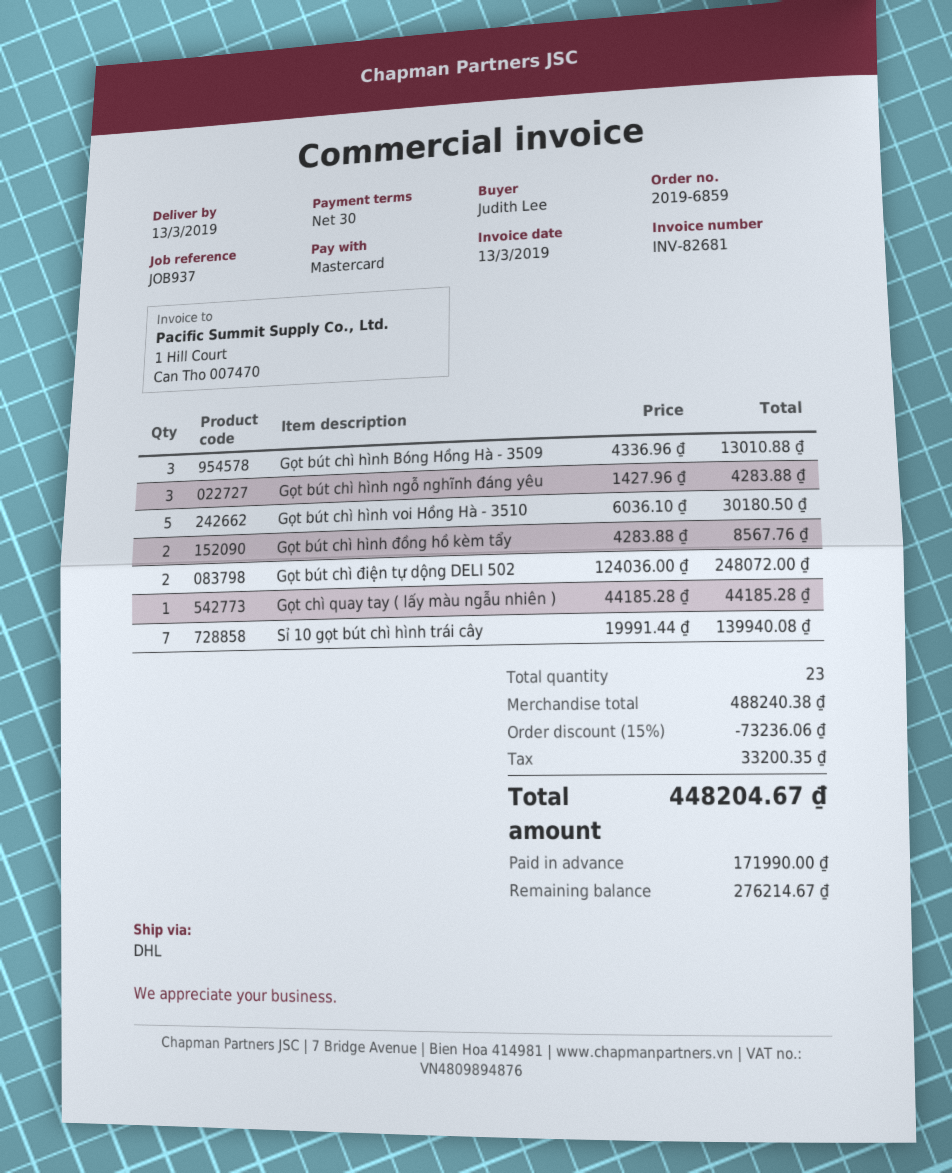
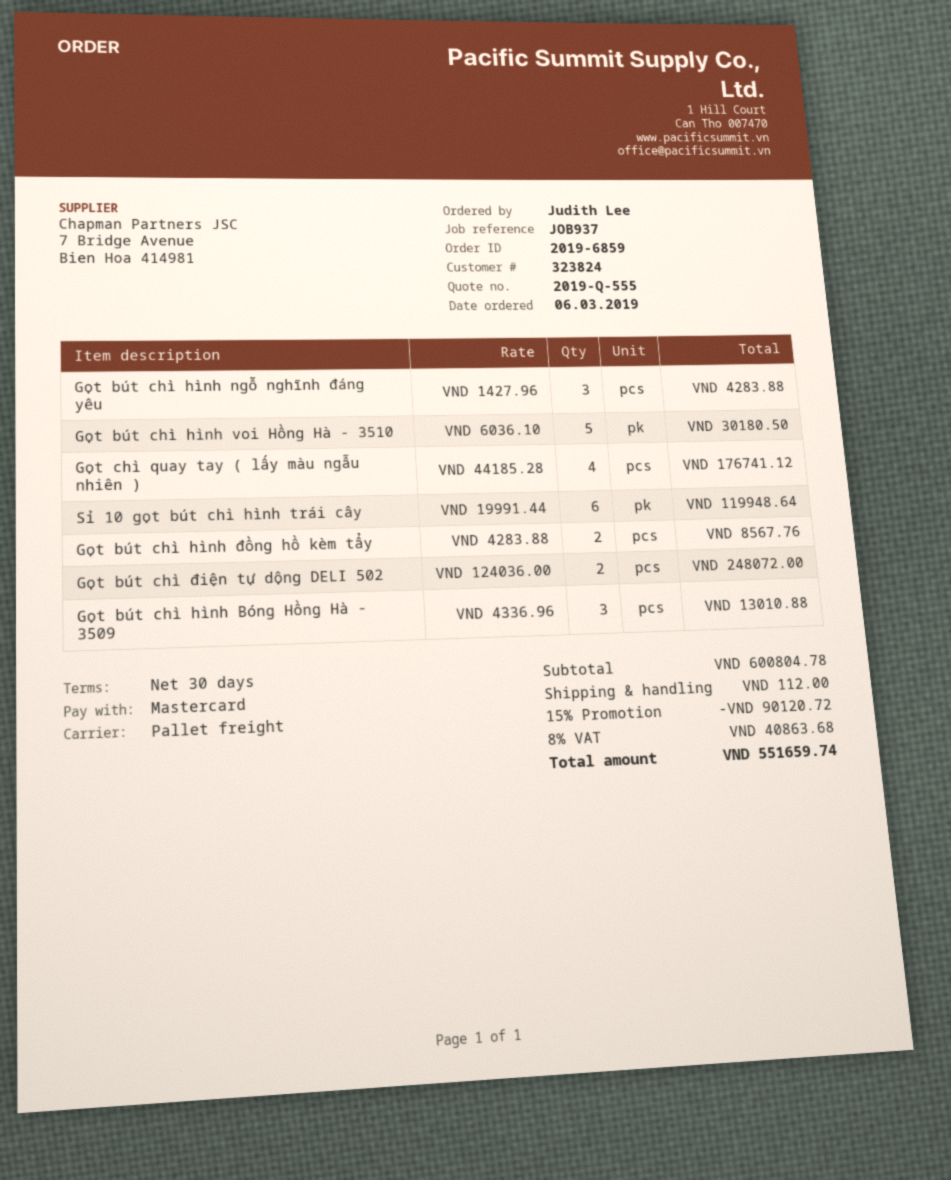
shipping method: DHL -> pallet freight
Gọt chì quay tay ( lấy màu ngẫu nhiên ): 1 x 44185.28 = 44185.28 -> 4 x 44185.28 = 176741.12
Sỉ 10 gọt bút chì hình trái cây: 7 x 19991.44 = 139940.08 -> 6 x 19991.44 = 119948.64
subtotal: 488240.38 -> 600804.78
discount: 15% = 73236.06 -> 15% = 90120.72
shipping: none -> 112.00
tax: 33200.35 -> 40863.68
total: 448204.67 -> 551659.74

